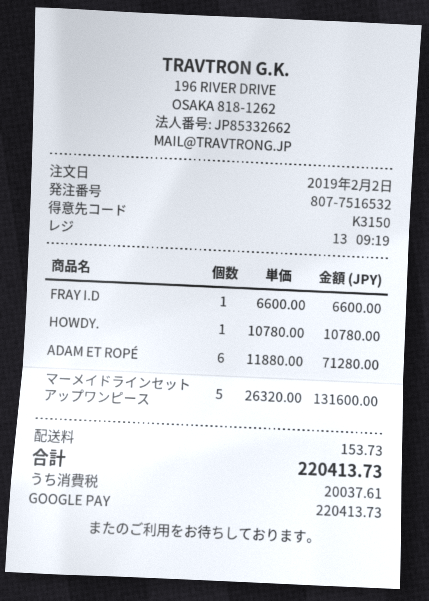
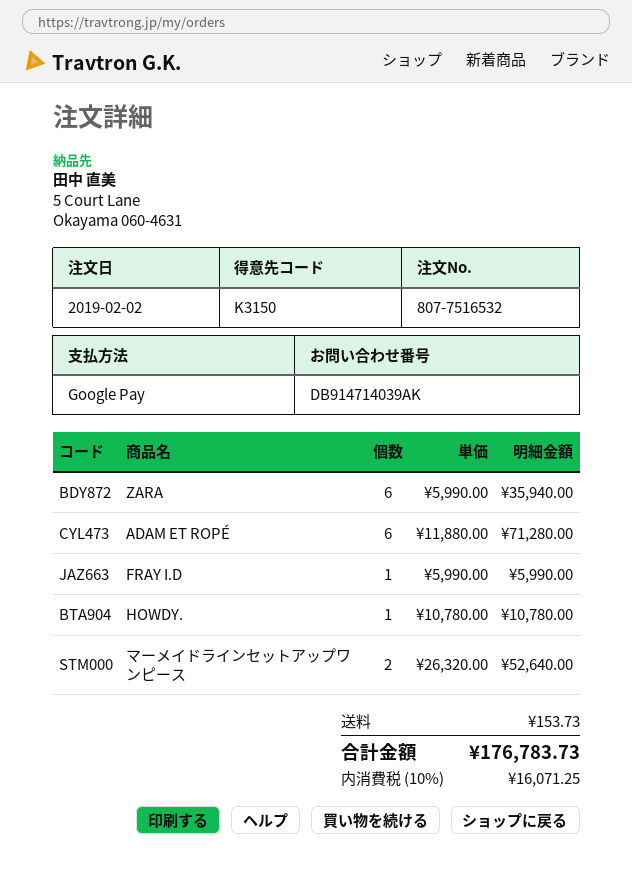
FRAY I.D: 1 x 6600.00 = 6600.00 -> 1 x 5990.00 = 5990.00
マーメイドラインセットアップワンピース: 5 x 26320.00 = 131600.00 -> 2 x 26320.00 = 52640.00
ZARA: none -> 6 x 5990.00 = 35940.00
tax: 20037.61 -> 16071.25
total: 220413.73 -> 176783.73

